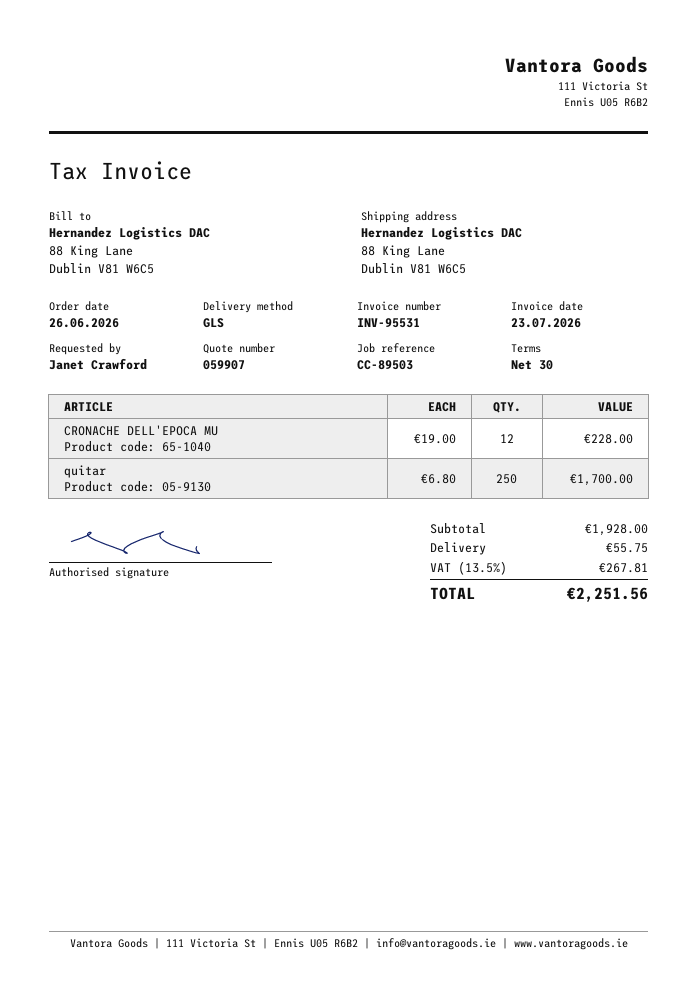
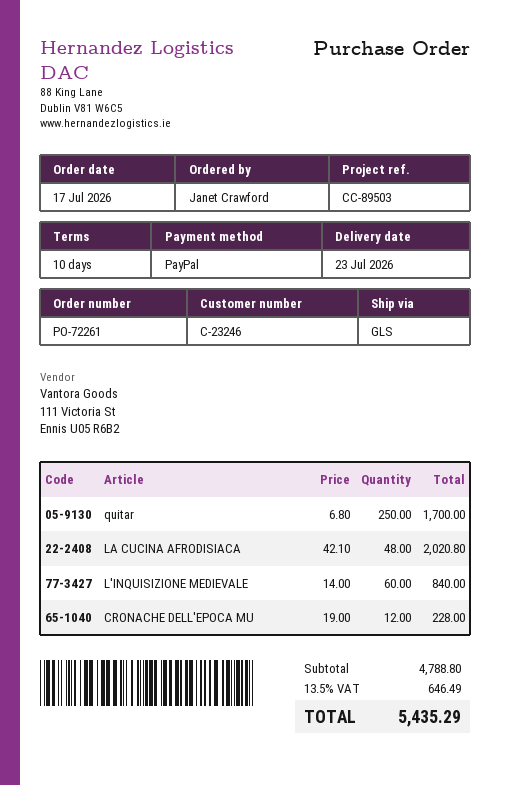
order date: 2026-06-26 -> 2026-07-17
payment terms: 30 days -> 10 days
LA CUCINA AFRODISIACA: none -> 48 x 42.10 = 2020.80
L'INQUISIZIONE MEDIEVALE: none -> 60 x 14.00 = 840.00
subtotal: 1928.00 -> 4788.80
shipping: 55.75 -> none
tax: 13.5% = 267.81 -> 13.5% = 646.49
total: 2251.56 -> 5435.29

